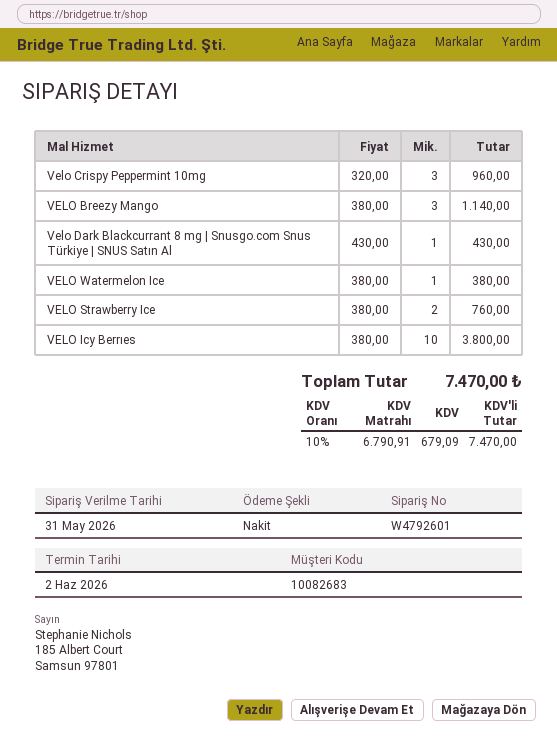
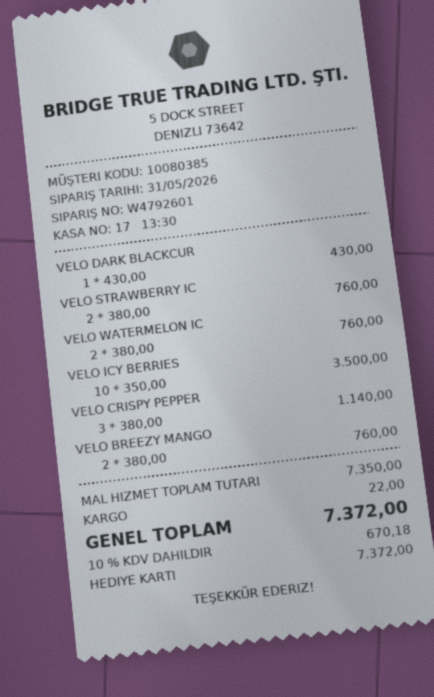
customer number: 10082683 -> 10080385
payment method: cash -> gift card
Velo Crispy Peppermint 10mg: 3 x 320.00 = 960.00 -> 3 x 380.00 = 1140.00
VELO Breezy Mango: 3 x 380.00 = 1140.00 -> 2 x 380.00 = 760.00
VELO Watermelon Ice: 1 x 380.00 = 380.00 -> 2 x 380.00 = 760.00
VELO Icy Berrıes: 10 x 380.00 = 3800.00 -> 10 x 350.00 = 3500.00
shipping: none -> 22.00
tax: 10% = 679.09 -> 10% = 670.18
total: 7470.00 -> 7372.00

